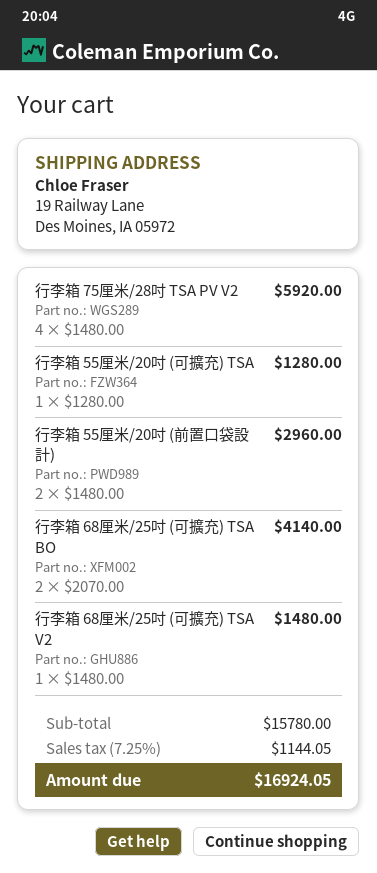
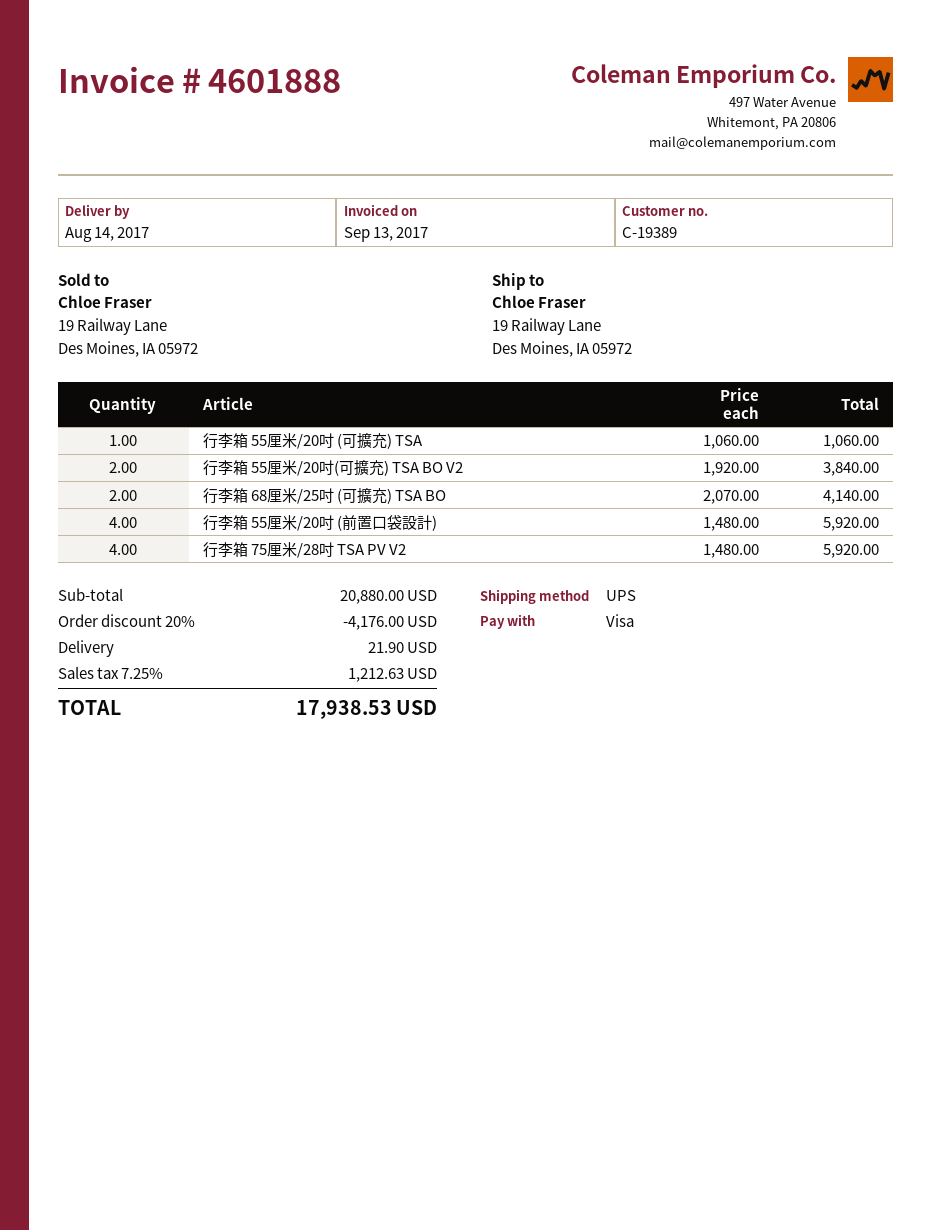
行李箱 55厘米/20吋 (可擴充) TSA: 1 x 1280.00 = 1280.00 -> 1 x 1060.00 = 1060.00
行李箱 55厘米/20吋 (前置口袋設計): 2 x 1480.00 = 2960.00 -> 4 x 1480.00 = 5920.00
行李箱 68厘米/25吋 (可擴充) TSA V2: 1 x 1480.00 = 1480.00 -> none
行李箱 55厘米/20吋(可擴充) TSA BO V2: none -> 2 x 1920.00 = 3840.00
subtotal: 15780.00 -> 20880.00
discount: none -> 20% = 4176.00
shipping: none -> 21.90
tax: 7.25% = 1144.05 -> 7.25% = 1212.63
total: 16924.05 -> 17938.53

